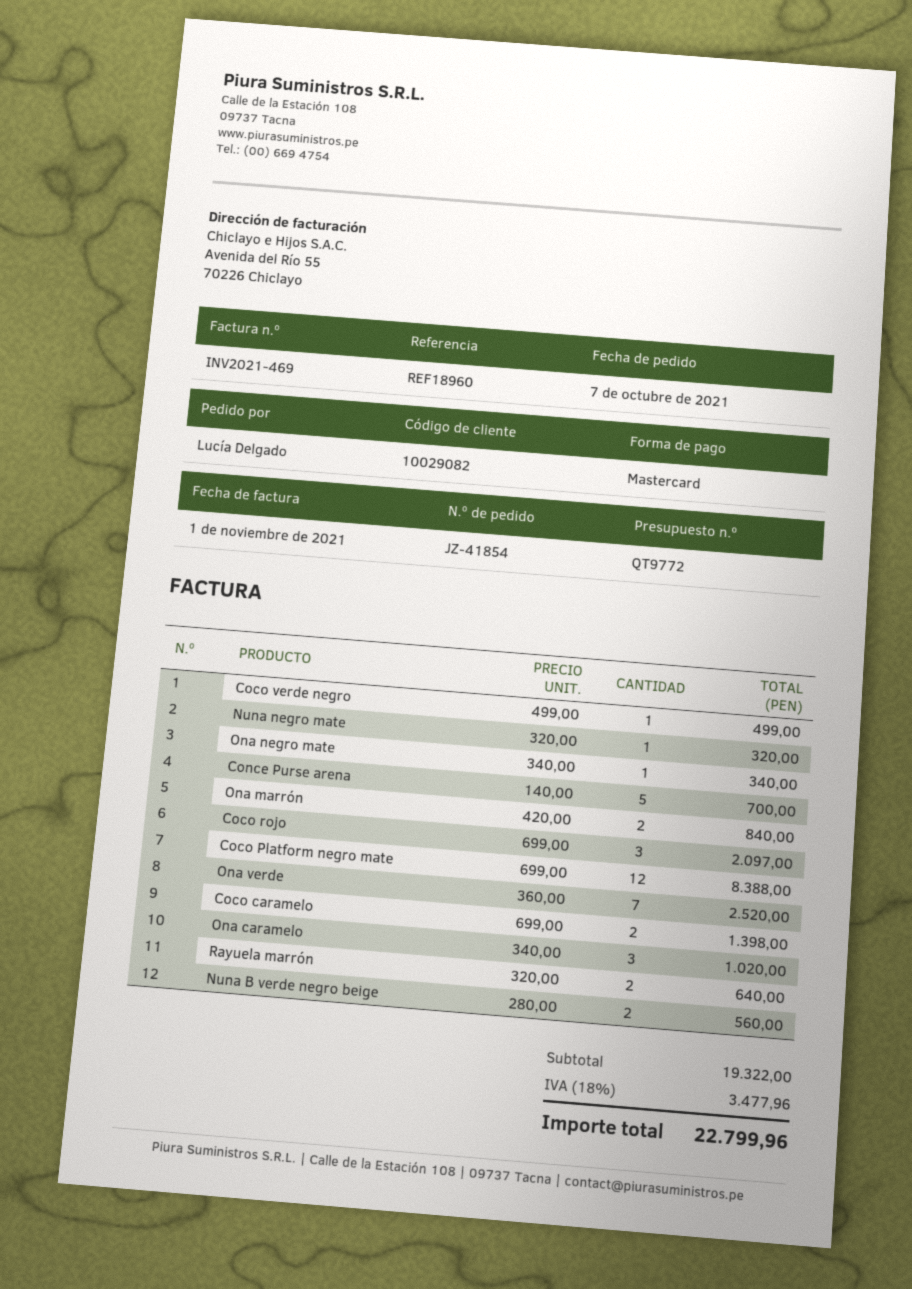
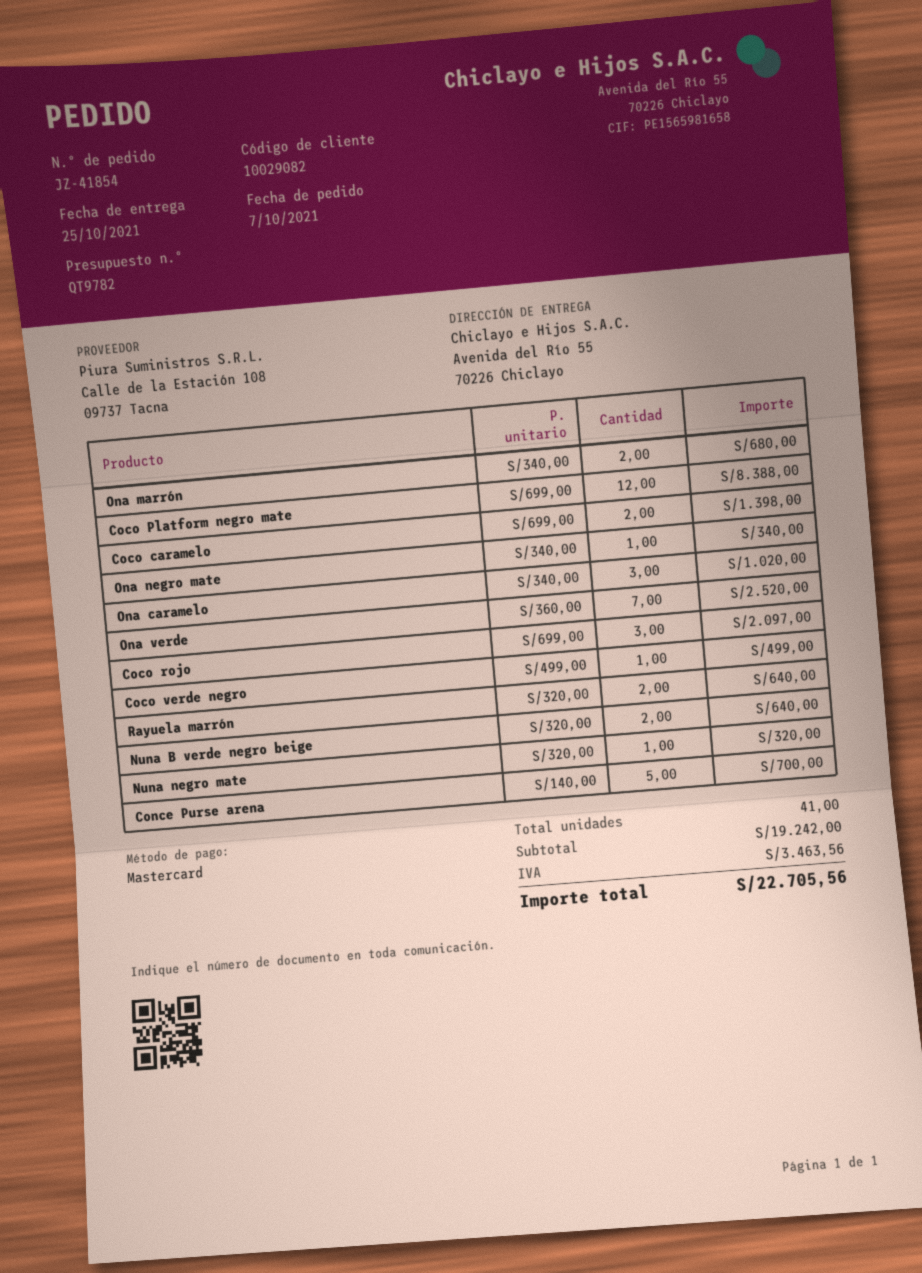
quote number: QT9772 -> QT9782
Ona marrón: 2 x 420.00 = 840.00 -> 2 x 340.00 = 680.00
Nuna B verde negro beige: 2 x 280.00 = 560.00 -> 2 x 320.00 = 640.00
subtotal: 19322.00 -> 19242.00
tax: 3477.96 -> 3463.56
total: 22799.96 -> 22705.56

